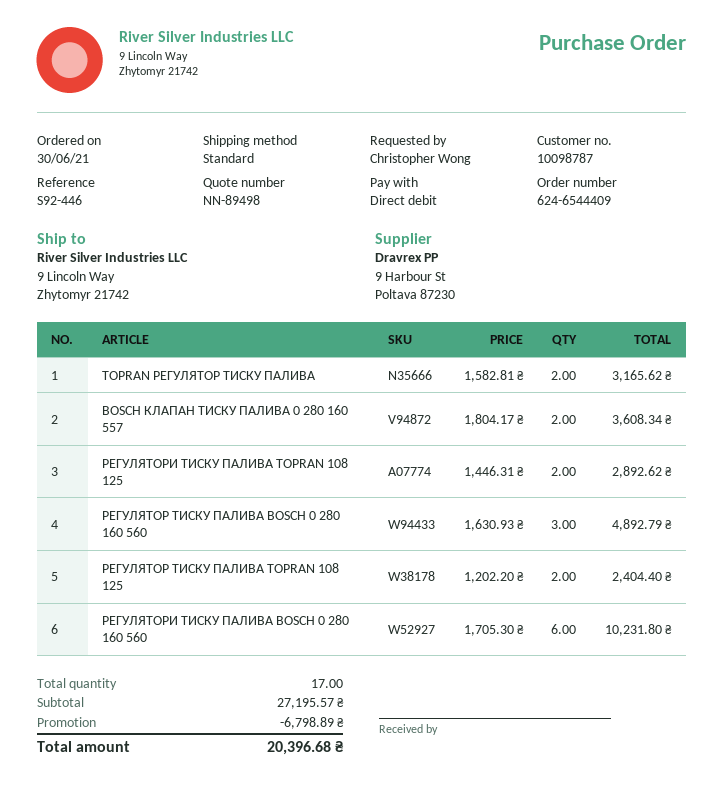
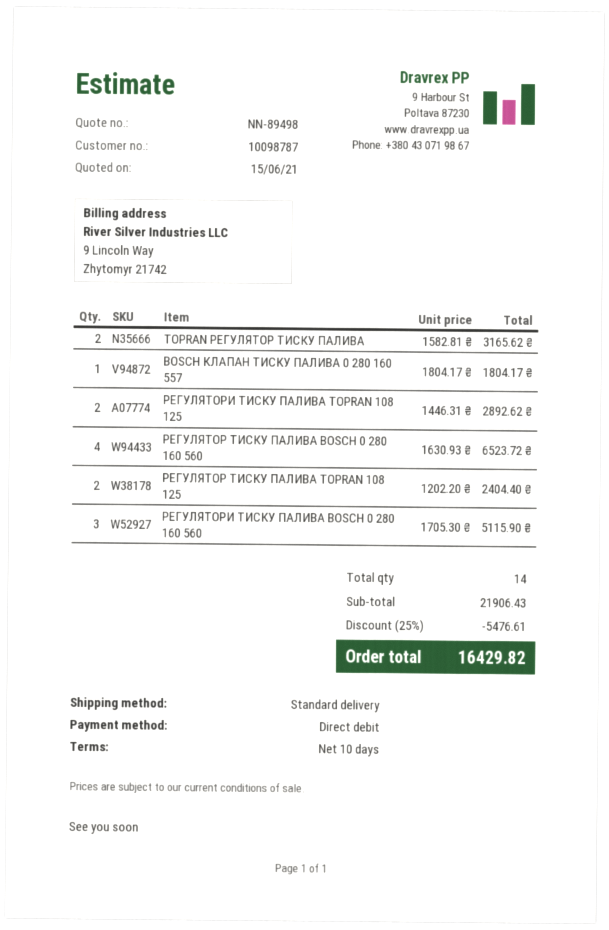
BOSCH КЛАПАН ТИСКУ ПАЛИВА 0 280 160 557: 2 x 1804.17 = 3608.34 -> 1 x 1804.17 = 1804.17
РЕГУЛЯТОР ТИСКУ ПАЛИВА BOSCH 0 280 160 560: 3 x 1630.93 = 4892.79 -> 4 x 1630.93 = 6523.72
РЕГУЛЯТОРИ ТИСКУ ПАЛИВА BOSCH 0 280 160 560: 6 x 1705.30 = 10231.80 -> 3 x 1705.30 = 5115.90
total quantity: 17 -> 14
subtotal: 27195.57 -> 21906.43
discount: 6798.89 -> 5476.61
total: 20396.68 -> 16429.82

